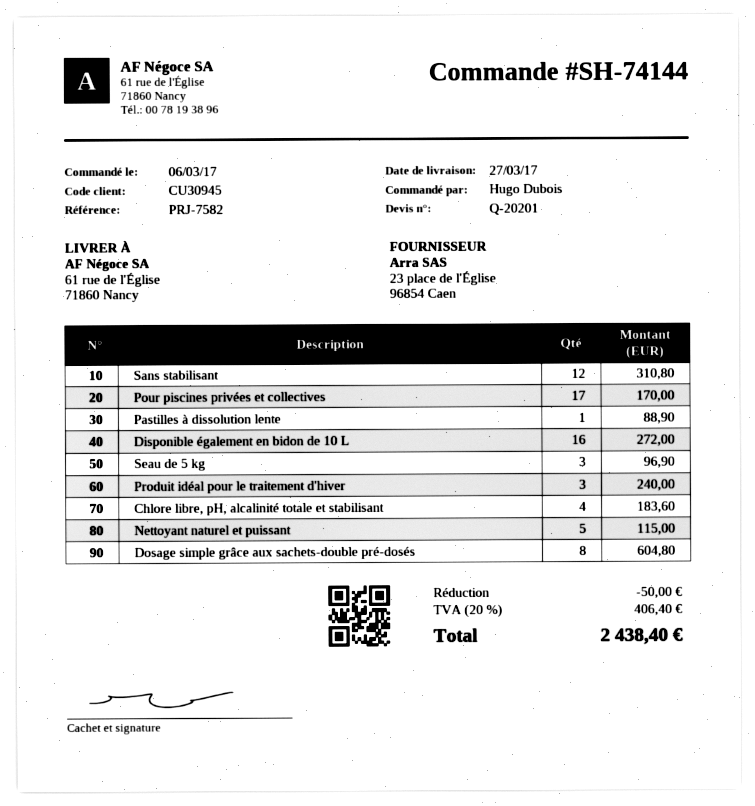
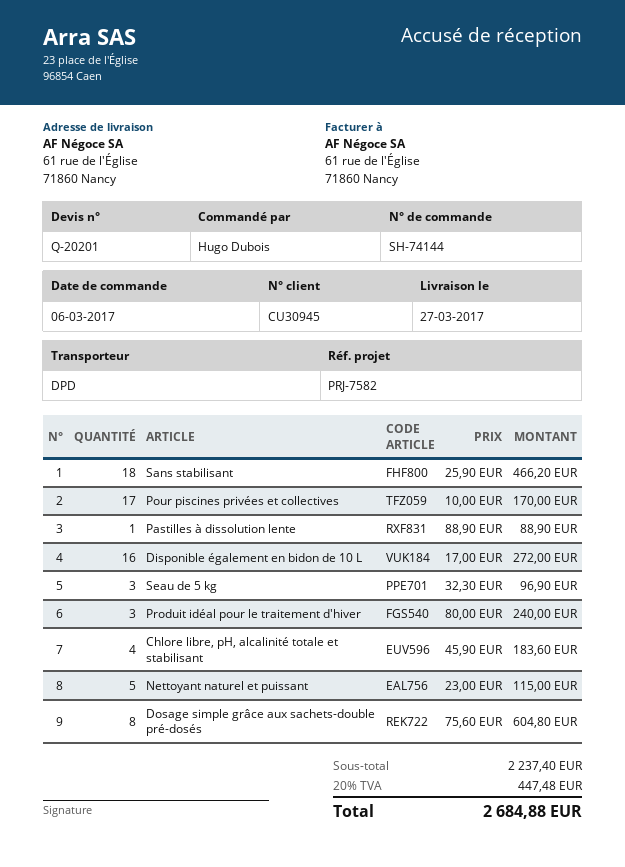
Sans stabilisant: 12 for 310.80 -> 18 for 466.20
discount: 50.00 -> none
tax: 20% = 406.40 -> 20% = 447.48
total: 2438.40 -> 2684.88

